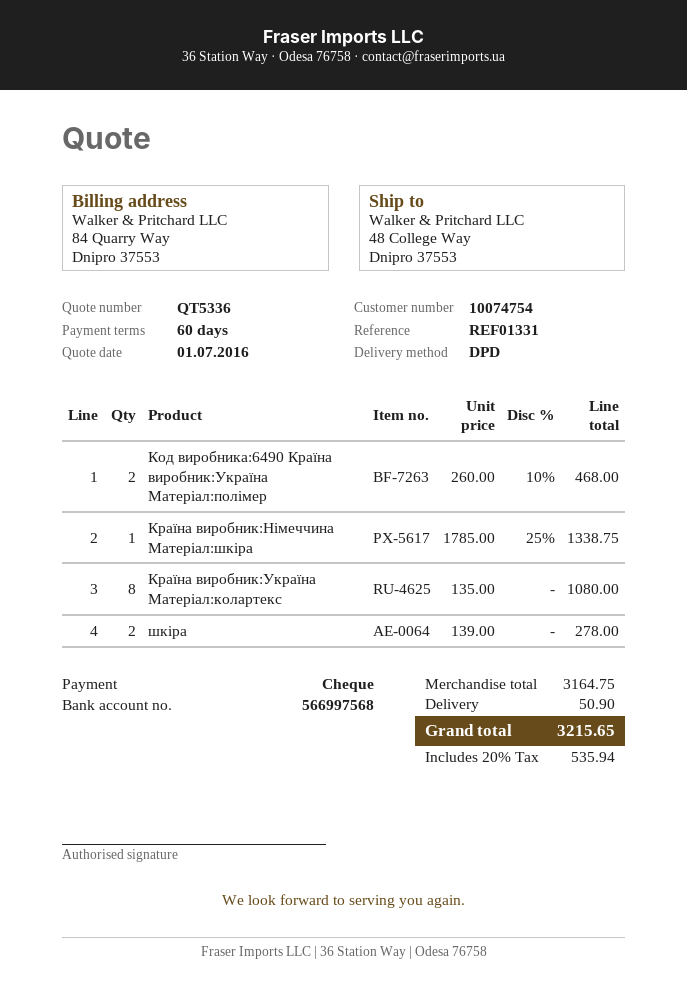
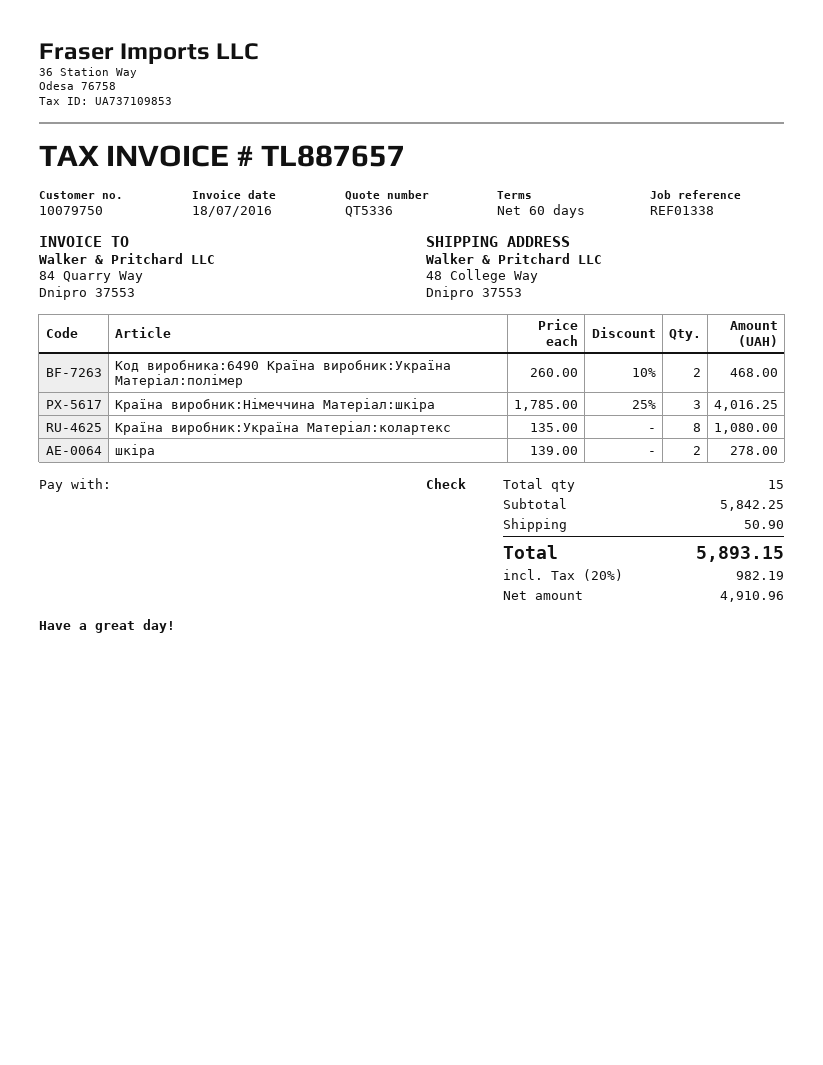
customer number: 10074754 -> 10079750
reference: REF01331 -> REF01338
Країна виробник:Німеччина Матеріал:шкіра: 1 x 1785.00 - 25% = 1338.75 -> 3 x 1785.00 - 25% = 4016.25
subtotal: 3164.75 -> 5842.25
tax: 20% = 535.94 -> 20% = 982.19
total: 3215.65 -> 5893.15

